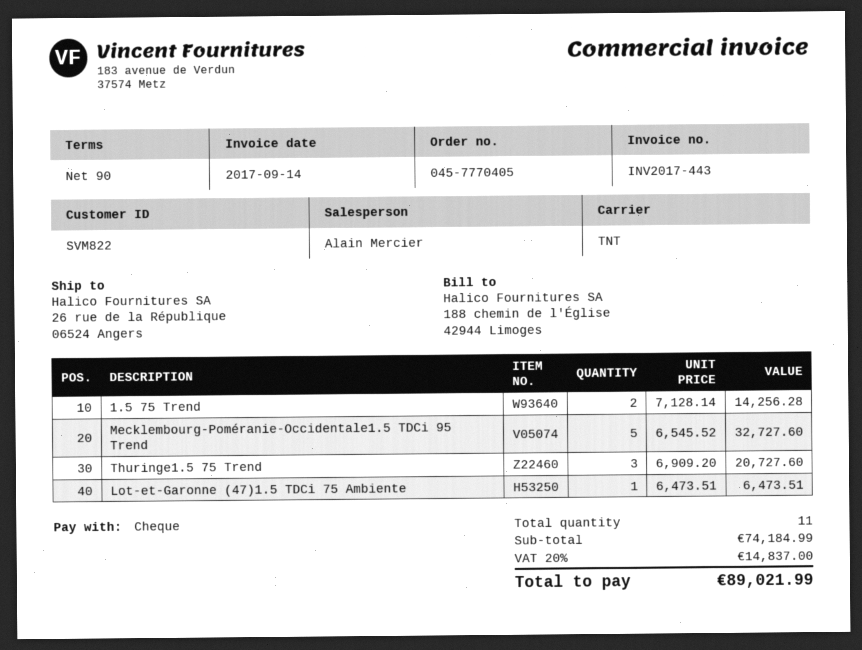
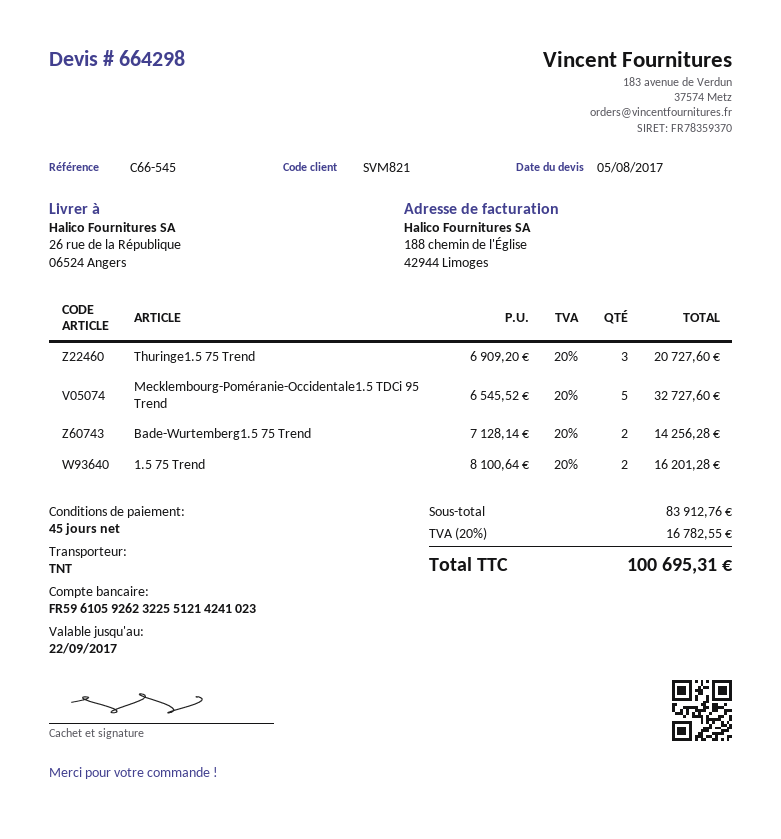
payment terms: 90 days -> 45 days
customer number: SVM822 -> SVM821
1.5 75 Trend: 2 x 7128.14 = 14256.28 -> 2 x 8100.64 = 16201.28
Lot-et-Garonne (47)1.5 TDCi 75 Ambiente: 1 x 6473.51 = 6473.51 -> none
Bade-Wurtemberg1.5 75 Trend: none -> 2 x 7128.14 = 14256.28
subtotal: 74184.99 -> 83912.76
tax: 20% = 14837.00 -> 20% = 16782.55
total: 89021.99 -> 100695.31

